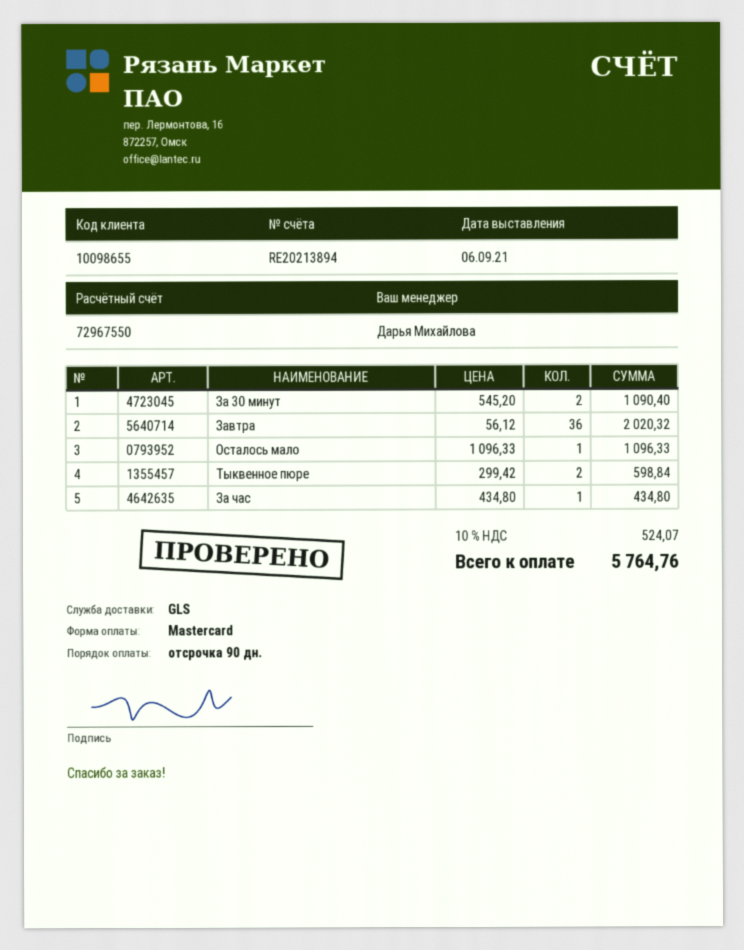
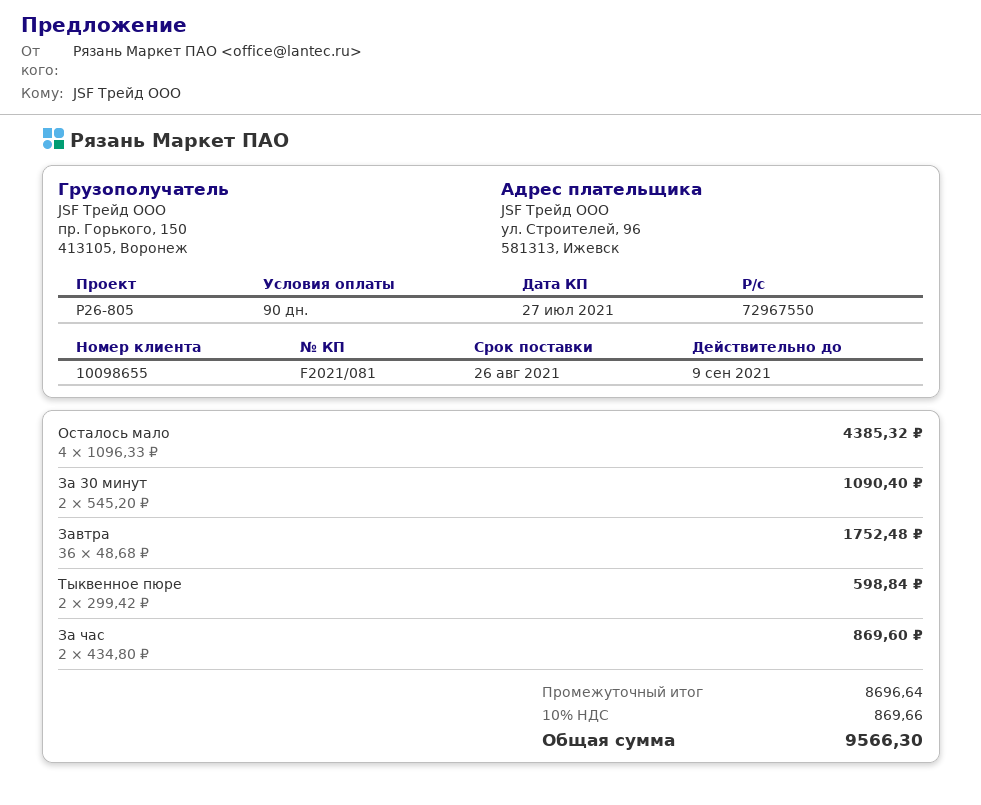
Завтра: 36 x 56.12 = 2020.32 -> 36 x 48.68 = 1752.48
Осталось мало: 1 x 1096.33 = 1096.33 -> 4 x 1096.33 = 4385.32
За час: 1 x 434.80 = 434.80 -> 2 x 434.80 = 869.60
tax: 10% = 524.07 -> 10% = 869.66
total: 5764.76 -> 9566.30

